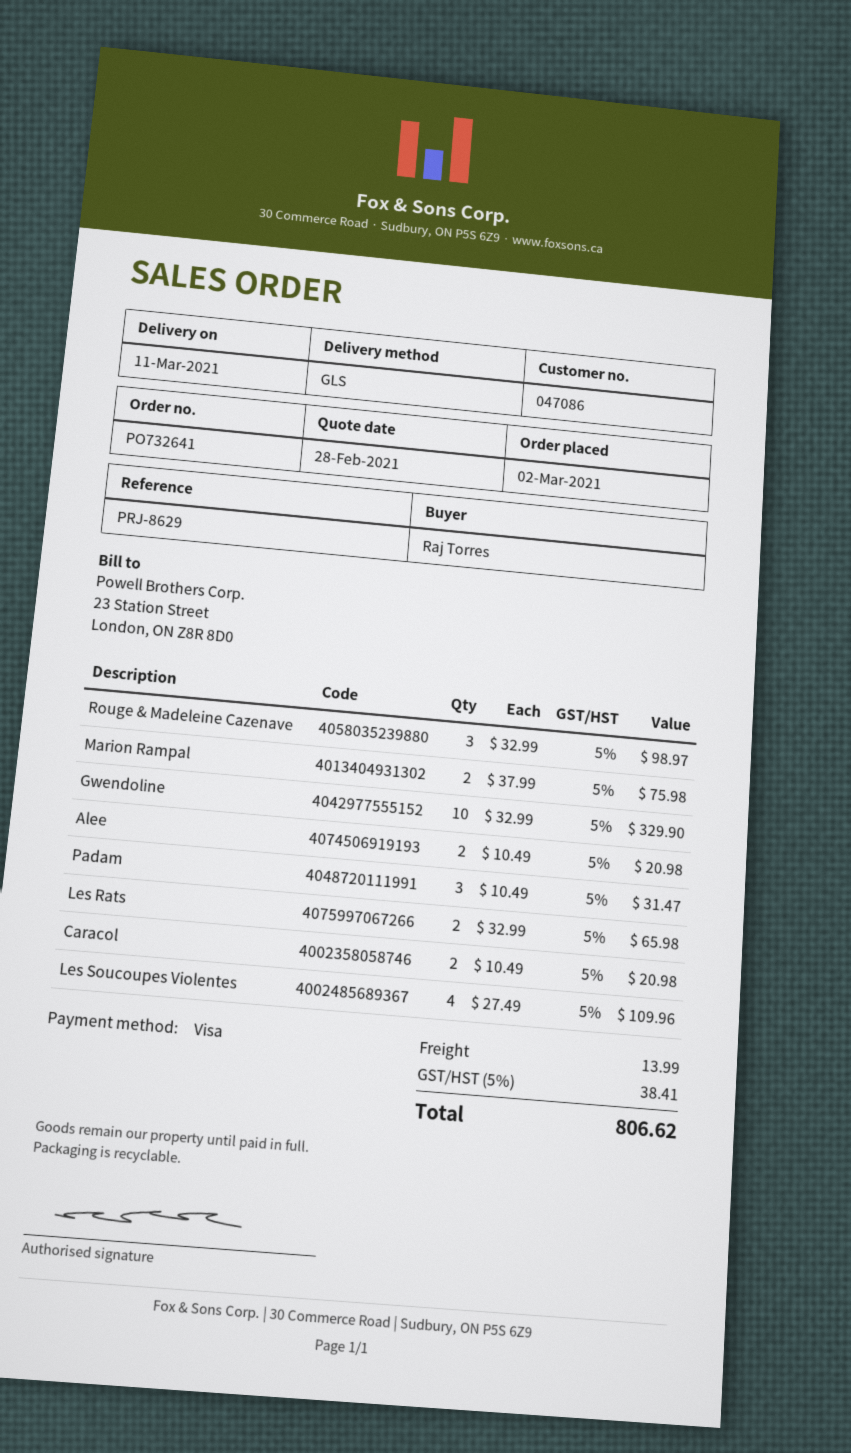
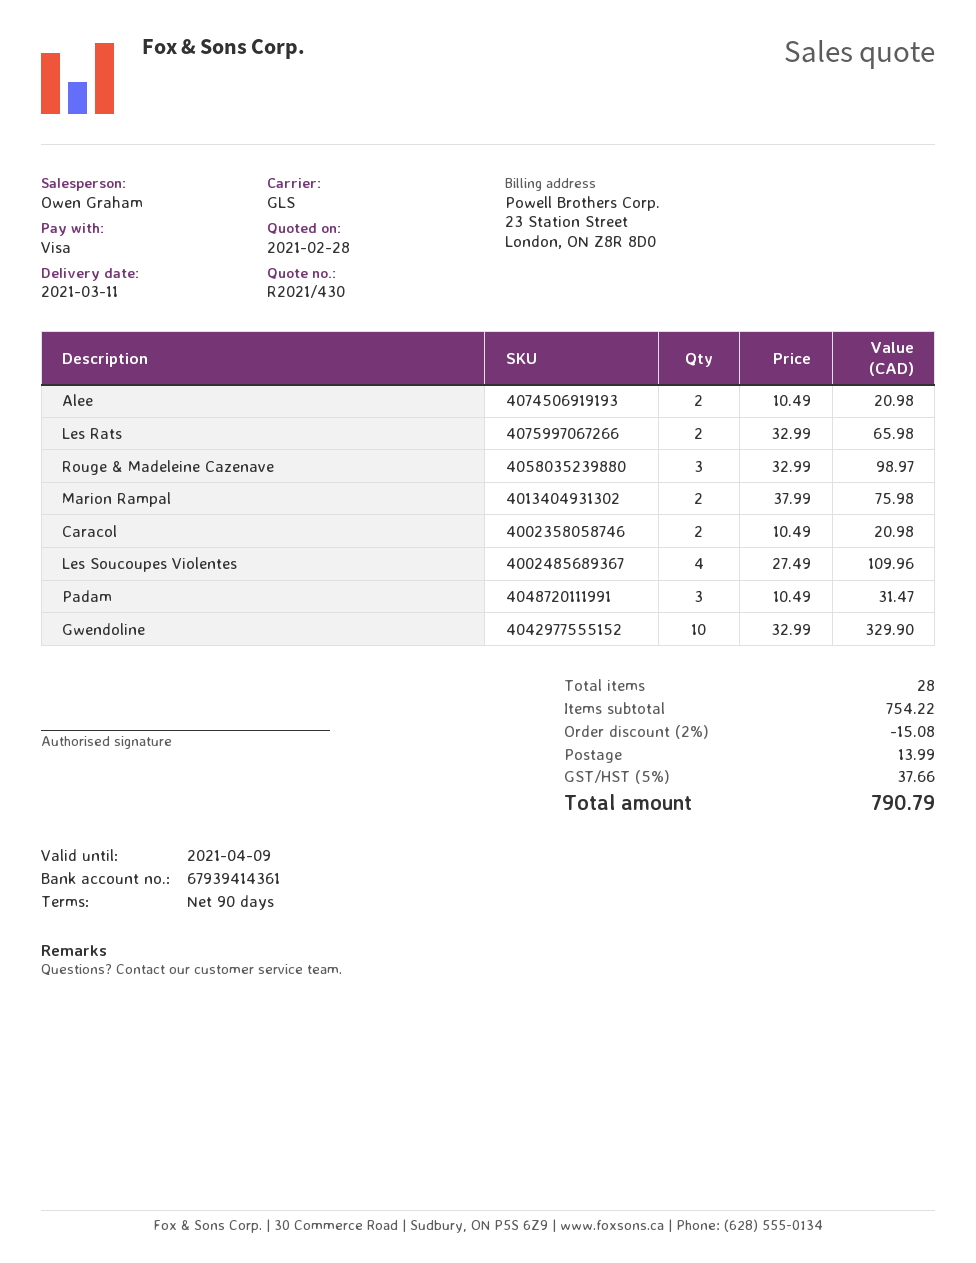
discount: none -> 2% = 15.08
tax: 5% = 38.41 -> 5% = 37.66
total: 806.62 -> 790.79

